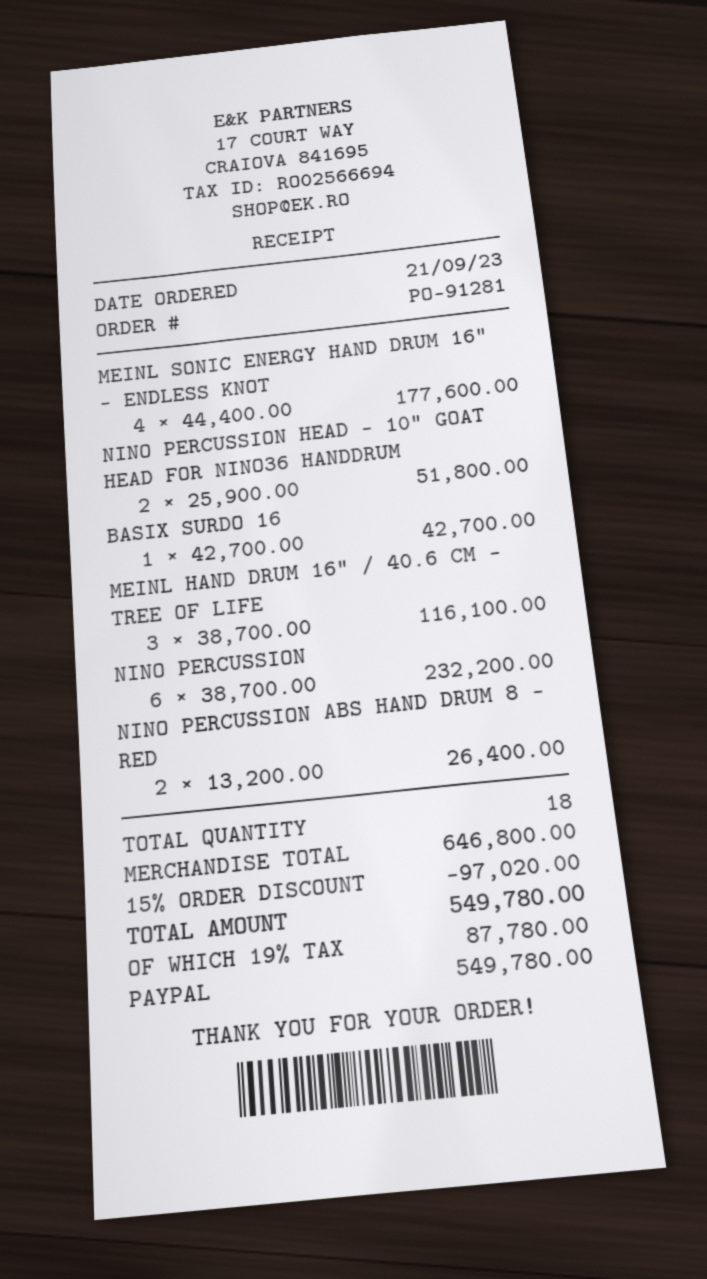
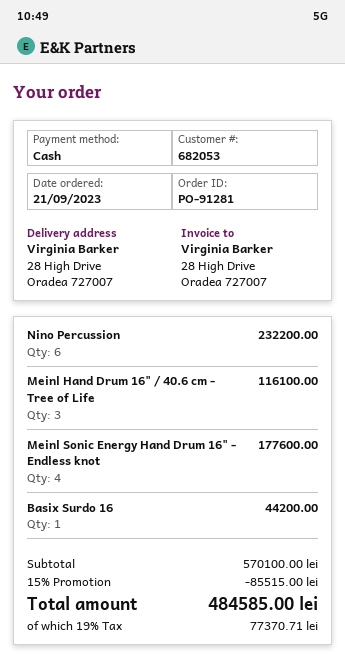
payment method: PayPal -> cash
NINO PERCUSSION HEAD - 10" GOAT HEAD FOR NINO36 HANDDRUM: 2 for 51800.00 -> none
BASIX SURDO 16: 1 for 42700.00 -> 1 for 44200.00
NINO PERCUSSION ABS HAND DRUM 8 - RED: 2 for 26400.00 -> none
subtotal: 646800.00 -> 570100.00
discount: 15% = 97020.00 -> 15% = 85515.00
tax: 19% = 87780.00 -> 19% = 77370.71
total: 549780.00 -> 484585.00

